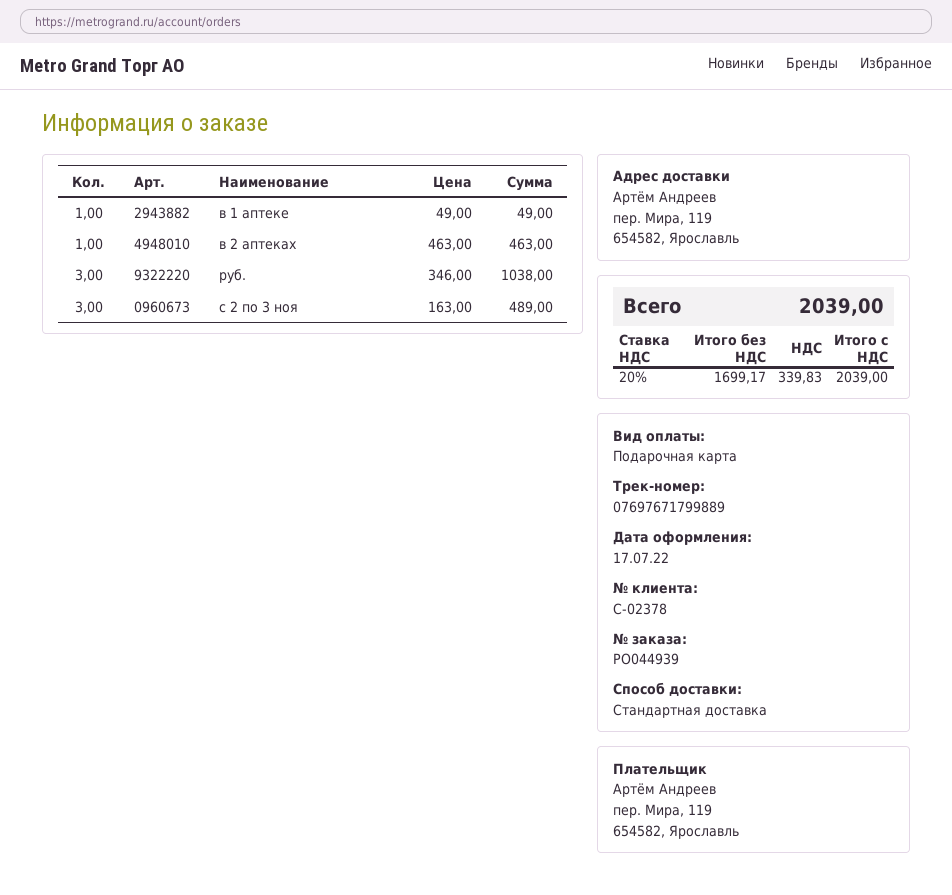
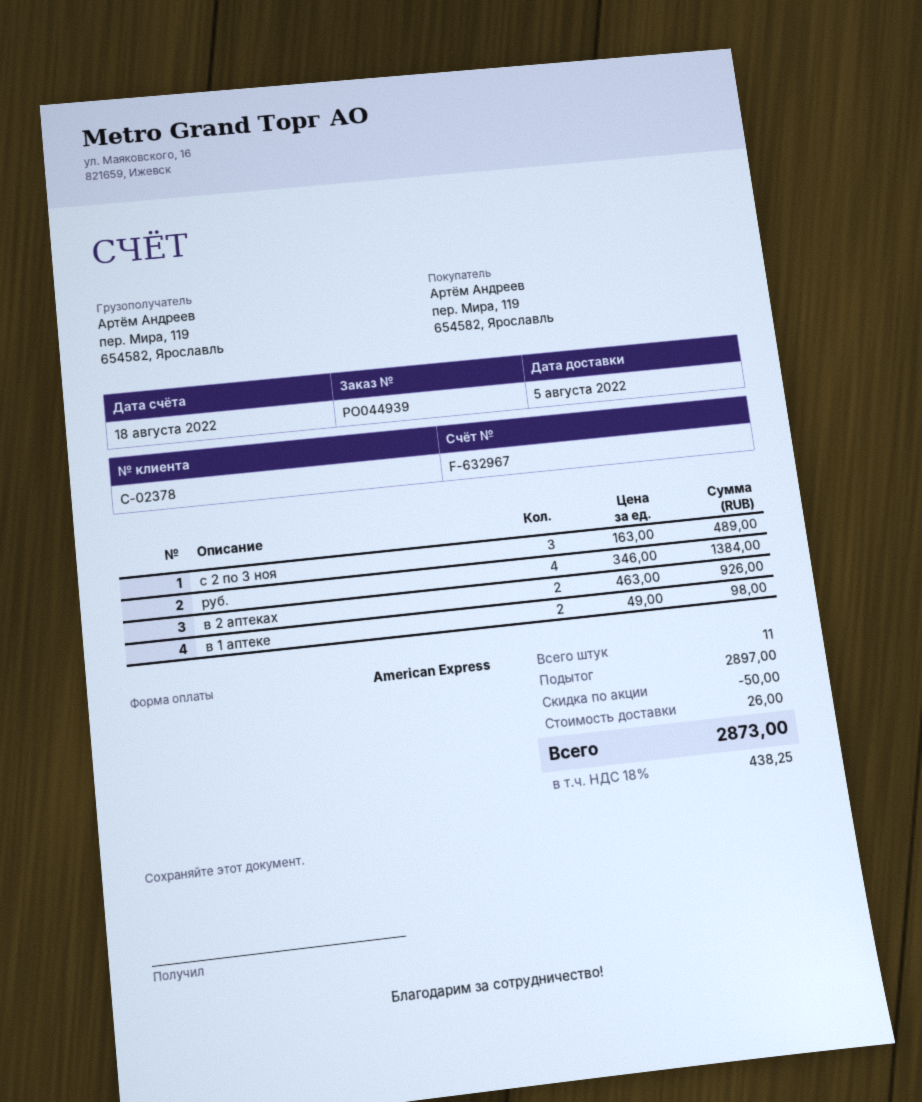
payment method: gift card -> American Express
в 1 аптеке: 1 x 49.00 = 49.00 -> 2 x 49.00 = 98.00
в 2 аптеках: 1 x 463.00 = 463.00 -> 2 x 463.00 = 926.00
руб.: 3 x 346.00 = 1038.00 -> 4 x 346.00 = 1384.00
discount: none -> 50.00
shipping: none -> 26.00
tax: 20% = 339.83 -> 18% = 438.25
total: 2039.00 -> 2873.00

